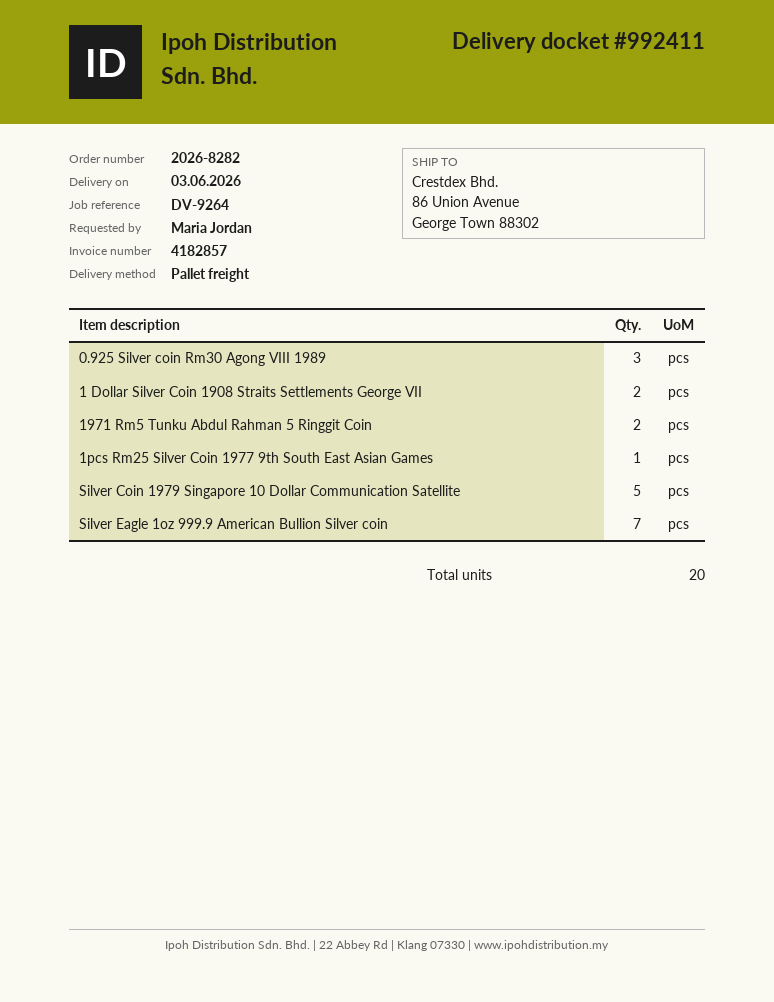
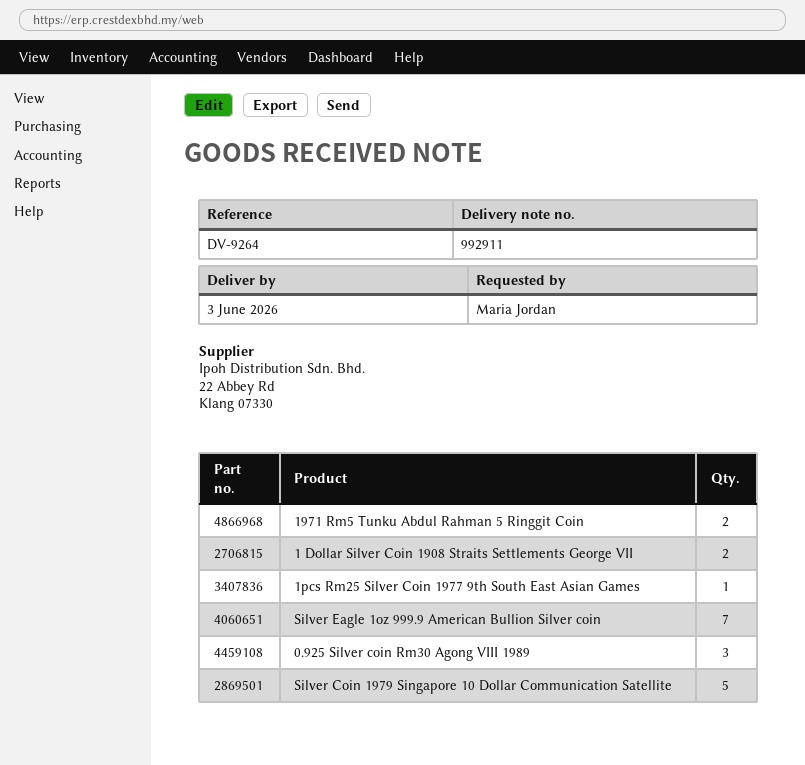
delivery note number: 992411 -> 992911

